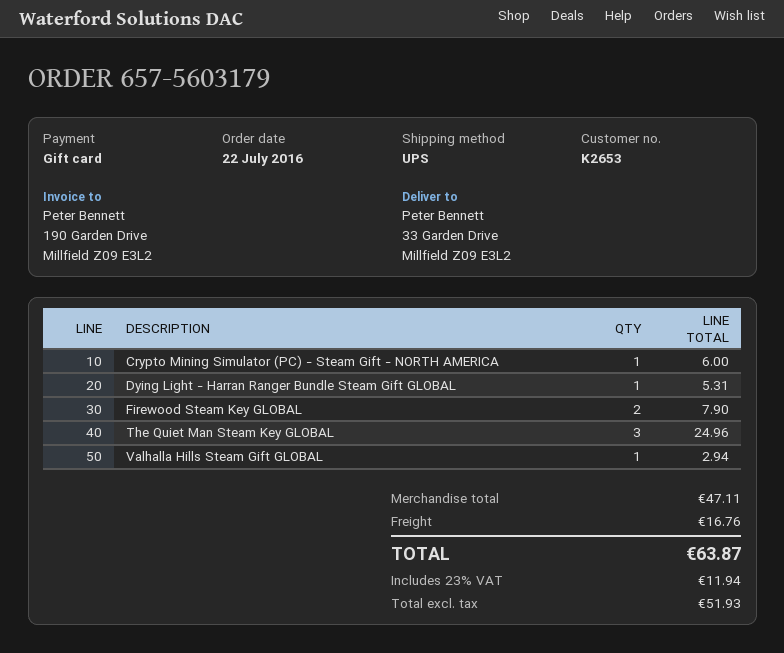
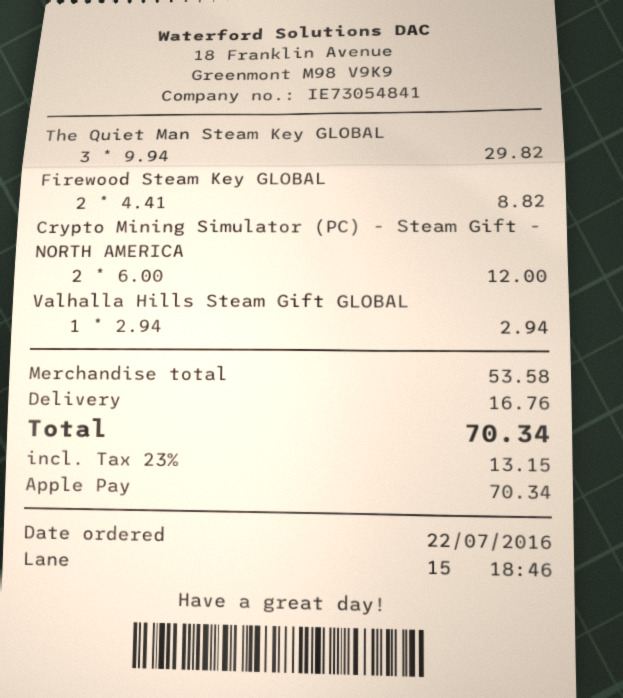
payment method: gift card -> Apple Pay
Crypto Mining Simulator (PC) - Steam Gift - NORTH AMERICA: 1 for 6.00 -> 2 for 12.00
Dying Light - Harran Ranger Bundle Steam Gift GLOBAL: 1 for 5.31 -> none
Firewood Steam Key GLOBAL: 2 for 7.90 -> 2 for 8.82
The Quiet Man Steam Key GLOBAL: 3 for 24.96 -> 3 for 29.82
subtotal: 47.11 -> 53.58
tax: 23% = 11.94 -> 23% = 13.15
total: 63.87 -> 70.34

